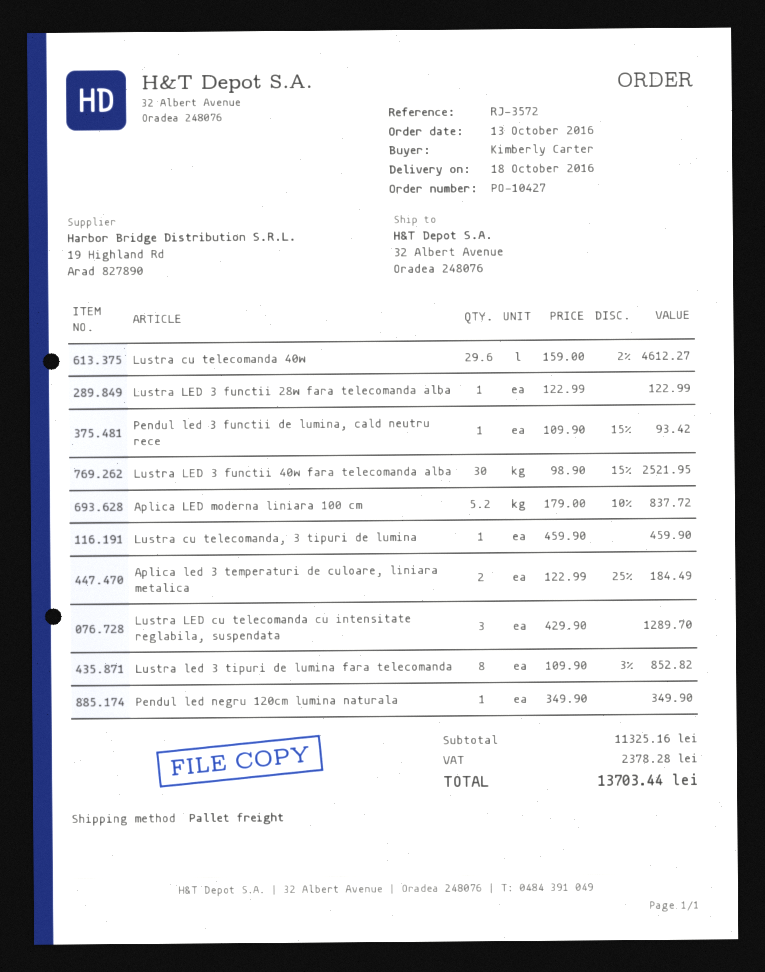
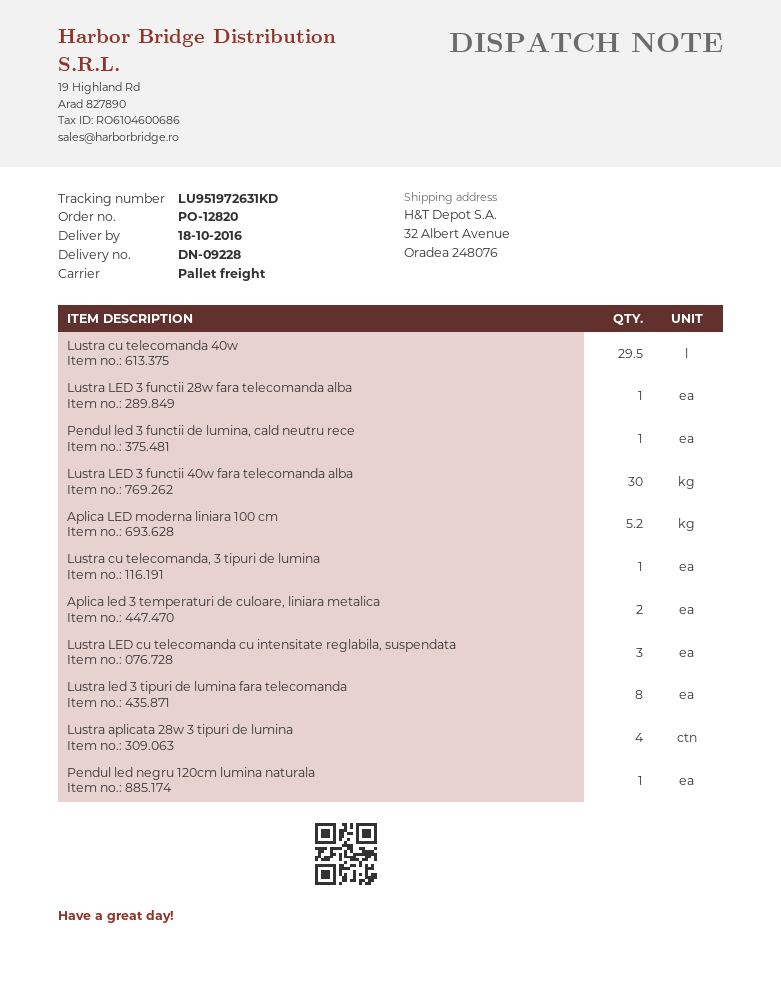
order number: PO-10427 -> PO-12820
Lustra cu telecomanda 40w: 29.6 -> 29.5
Lustra aplicata 28w 3 tipuri de lumina: none -> 4

